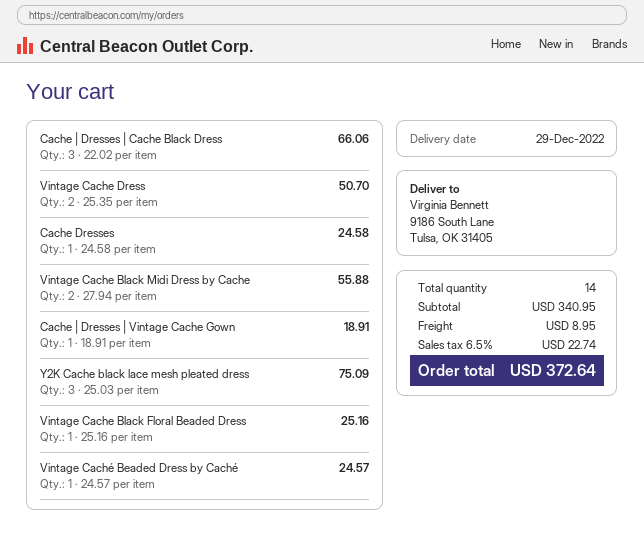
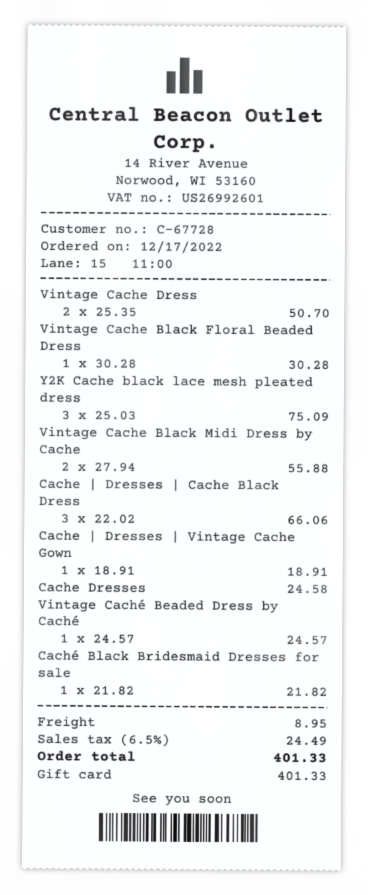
Vintage Cache Black Floral Beaded Dress: 1 x 25.16 = 25.16 -> 1 x 30.28 = 30.28
Caché Black Bridesmaid Dresses for sale: none -> 1 x 21.82 = 21.82
tax: 6.5% = 22.74 -> 6.5% = 24.49
total: 372.64 -> 401.33

